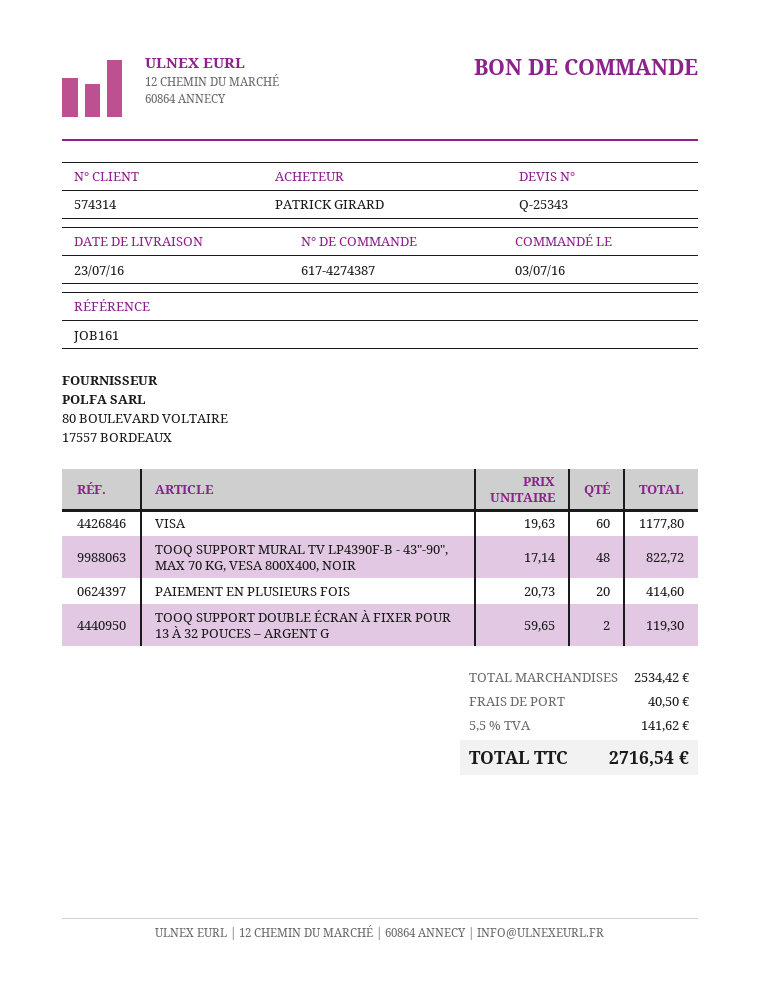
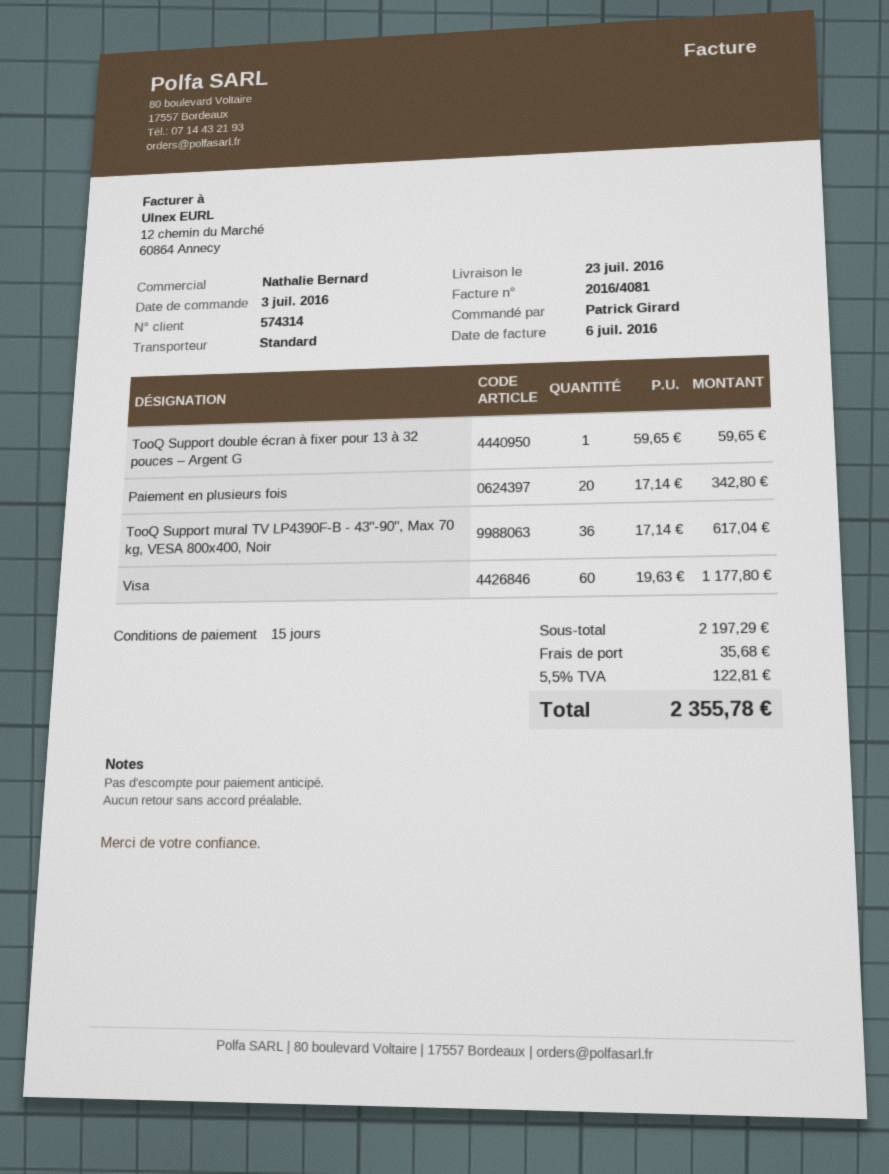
TOOQ SUPPORT MURAL TV LP4390F-B - 43"-90", MAX 70 KG, VESA 800X400, NOIR: 48 x 17.14 = 822.72 -> 36 x 17.14 = 617.04
PAIEMENT EN PLUSIEURS FOIS: 20 x 20.73 = 414.60 -> 20 x 17.14 = 342.80
TOOQ SUPPORT DOUBLE ÉCRAN À FIXER POUR 13 À 32 POUCES – ARGENT G: 2 x 59.65 = 119.30 -> 1 x 59.65 = 59.65
subtotal: 2534.42 -> 2197.29
shipping: 40.50 -> 35.68
tax: 5.5% = 141.62 -> 5.5% = 122.81
total: 2716.54 -> 2355.78

